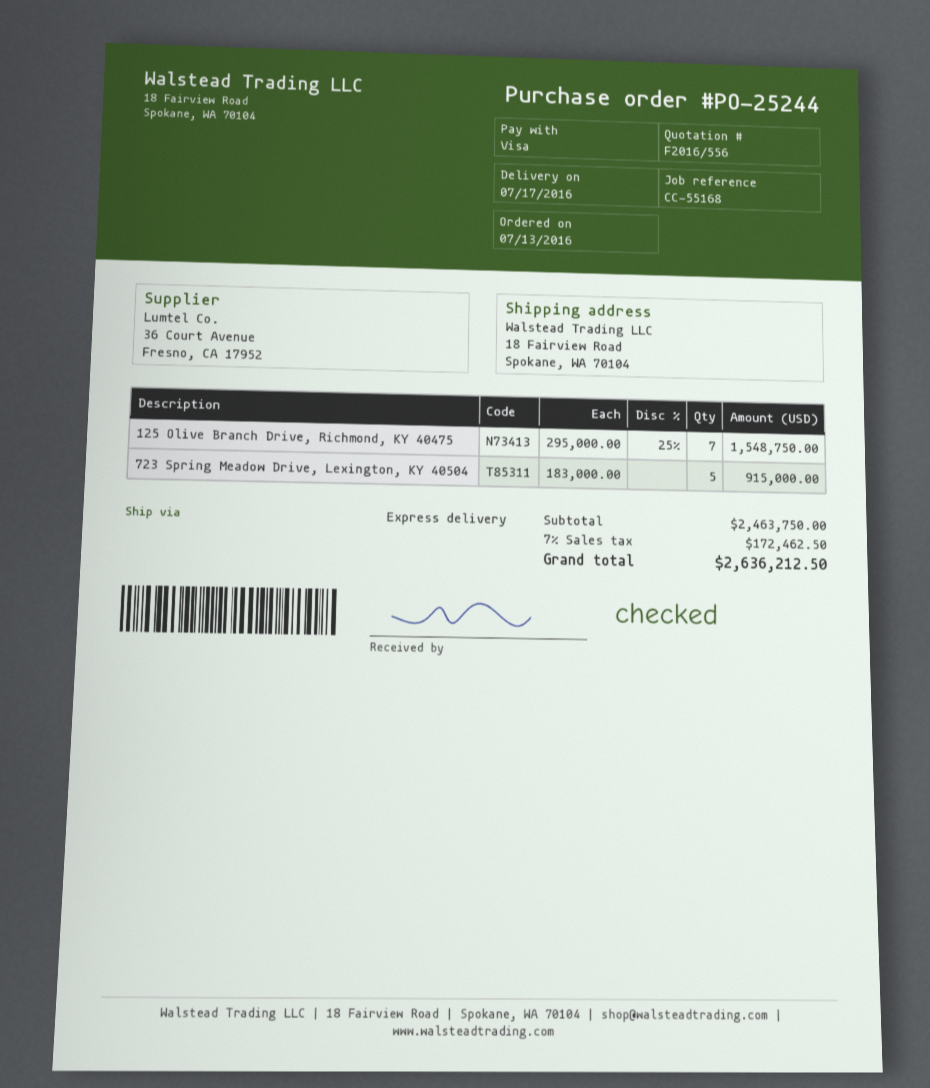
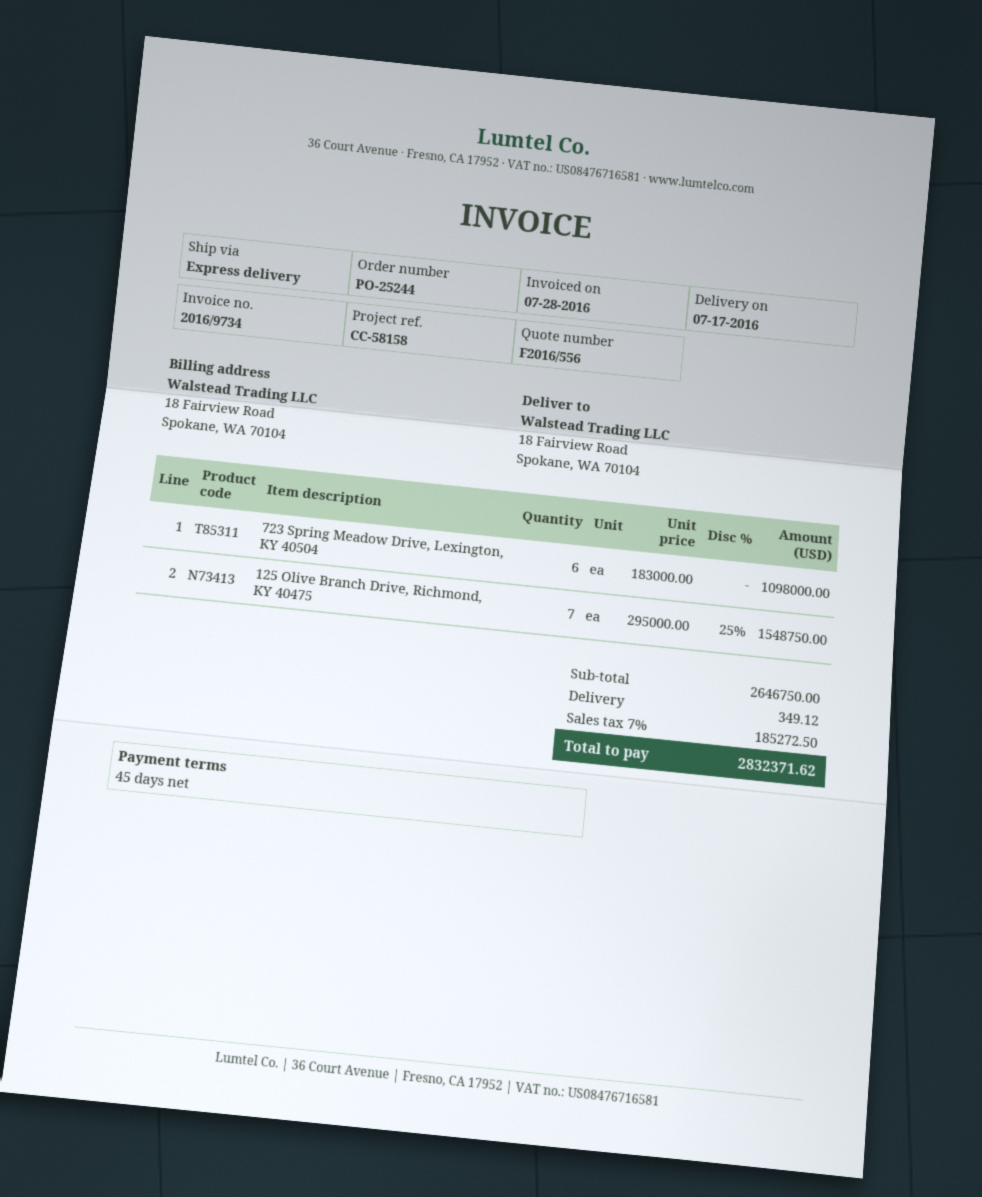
reference: CC-55168 -> CC-58158
723 Spring Meadow Drive, Lexington, KY 40504: 5 x 183000.00 = 915000.00 -> 6 x 183000.00 = 1098000.00
subtotal: 2463750.00 -> 2646750.00
shipping: none -> 349.12
tax: 7% = 172462.50 -> 7% = 185272.50
total: 2636212.50 -> 2832371.62

